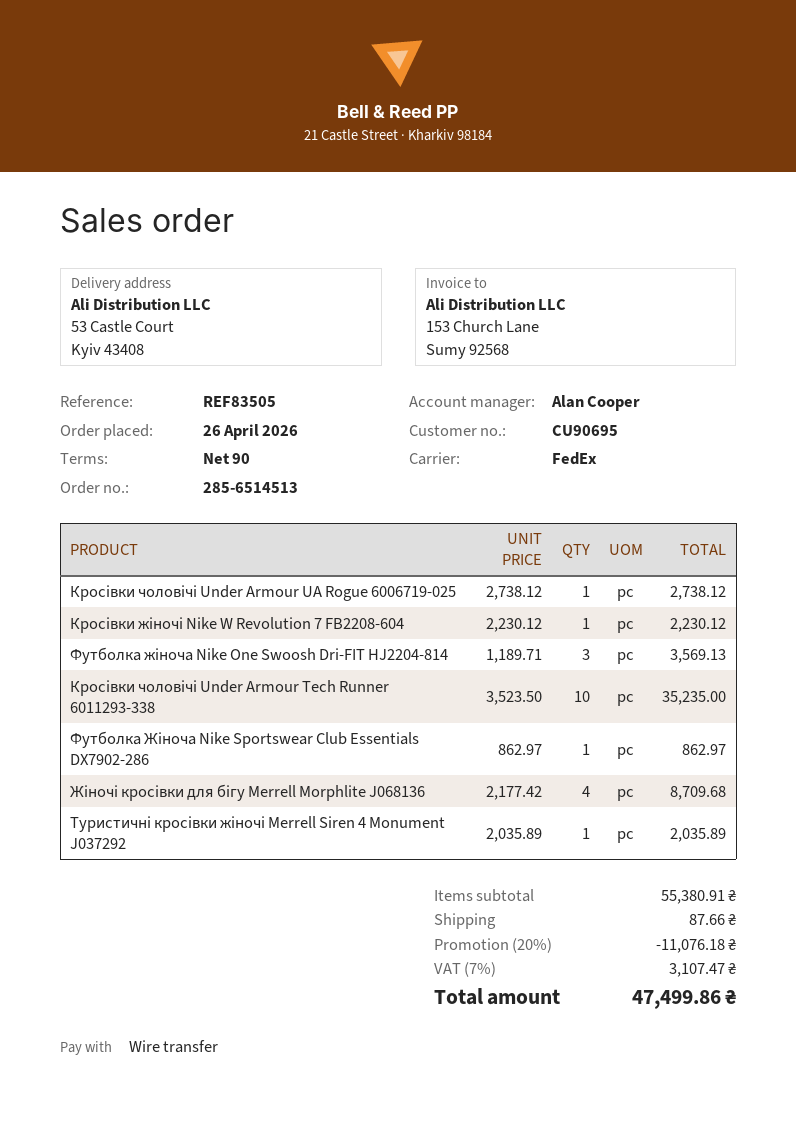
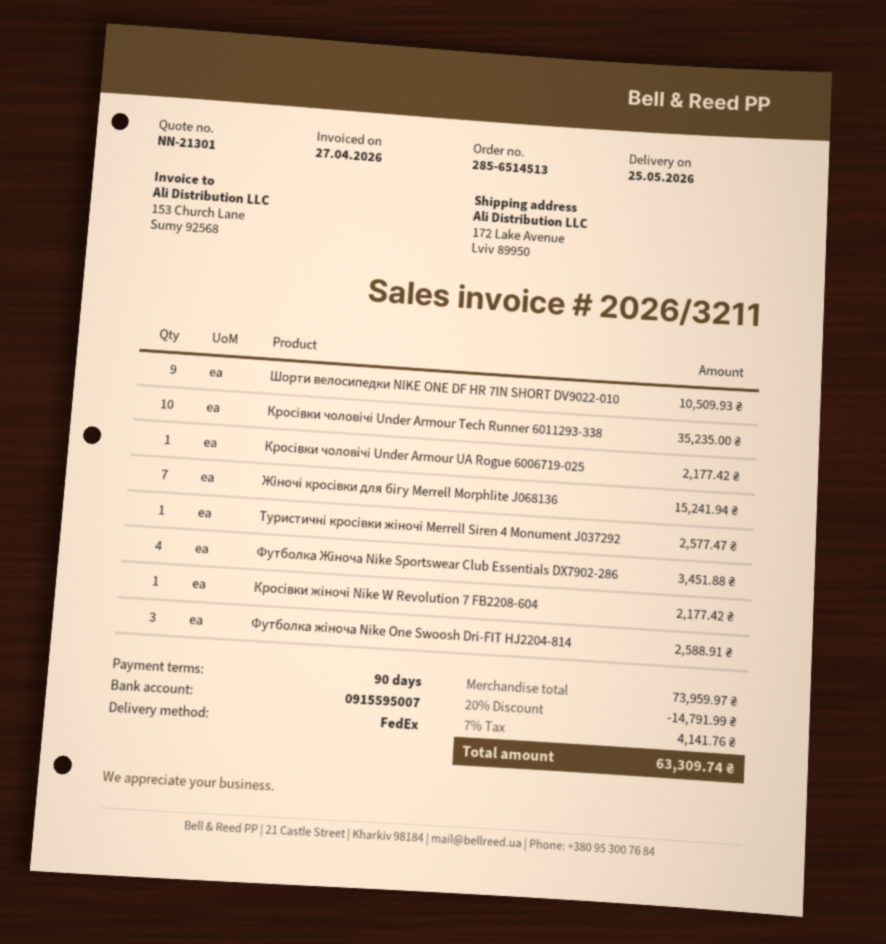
ship to: 53 Castle Court, Kyiv 43408 -> 172 Lake Avenue, Lviv 89950
Кросівки чоловічі Under Armour UA Rogue 6006719-025: 1 for 2738.12 -> 1 for 2177.42
Кросівки жіночі Nike W Revolution 7 FB2208-604: 1 for 2230.12 -> 1 for 2177.42
Футболка жіноча Nike One Swoosh Dri-FIT HJ2204-814: 3 for 3569.13 -> 3 for 2588.91
Футболка Жіноча Nike Sportswear Club Essentials DX7902-286: 1 for 862.97 -> 4 for 3451.88
Жіночі кросівки для бігу Merrell Morphlite J068136: 4 for 8709.68 -> 7 for 15241.94
Туристичні кросівки жіночі Merrell Siren 4 Monument J037292: 1 for 2035.89 -> 1 for 2577.47
Шорти велосипедки NIKE ONE DF HR 7IN SHORT DV9022-010: none -> 9 for 10509.93
subtotal: 55380.91 -> 73959.97
discount: 20% = 11076.18 -> 20% = 14791.99
shipping: 87.66 -> none
tax: 7% = 3107.47 -> 7% = 4141.76
total: 47499.86 -> 63309.74

